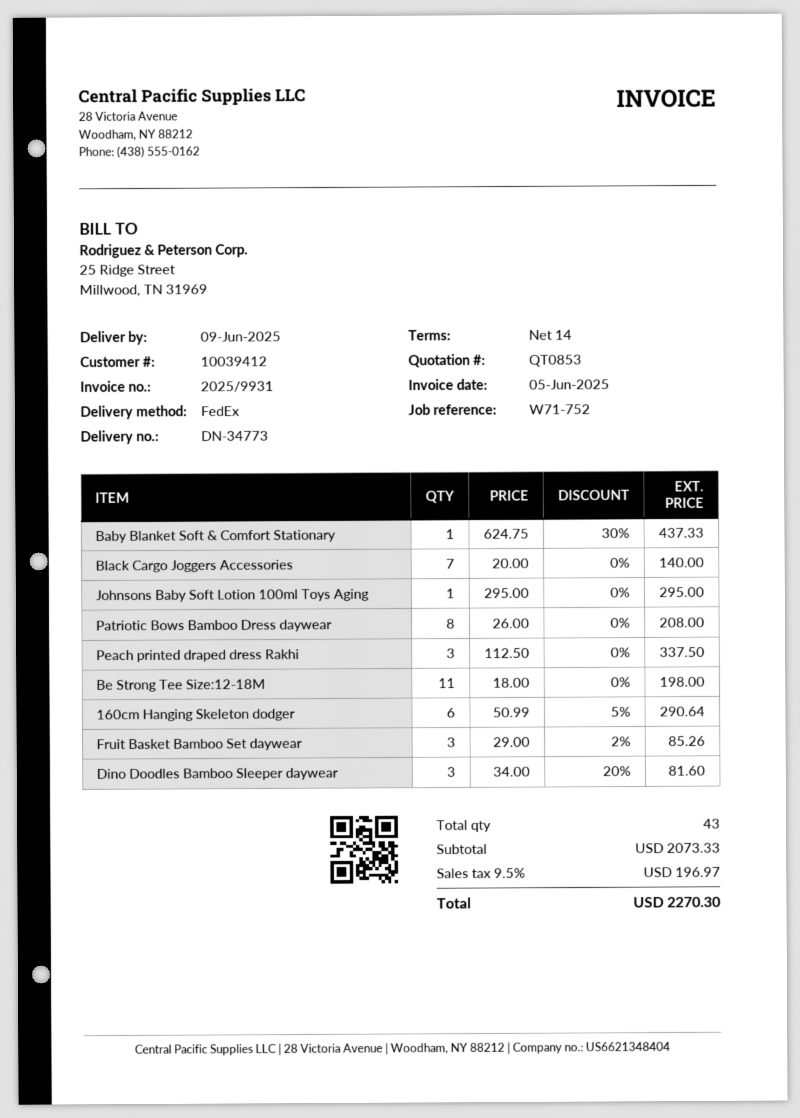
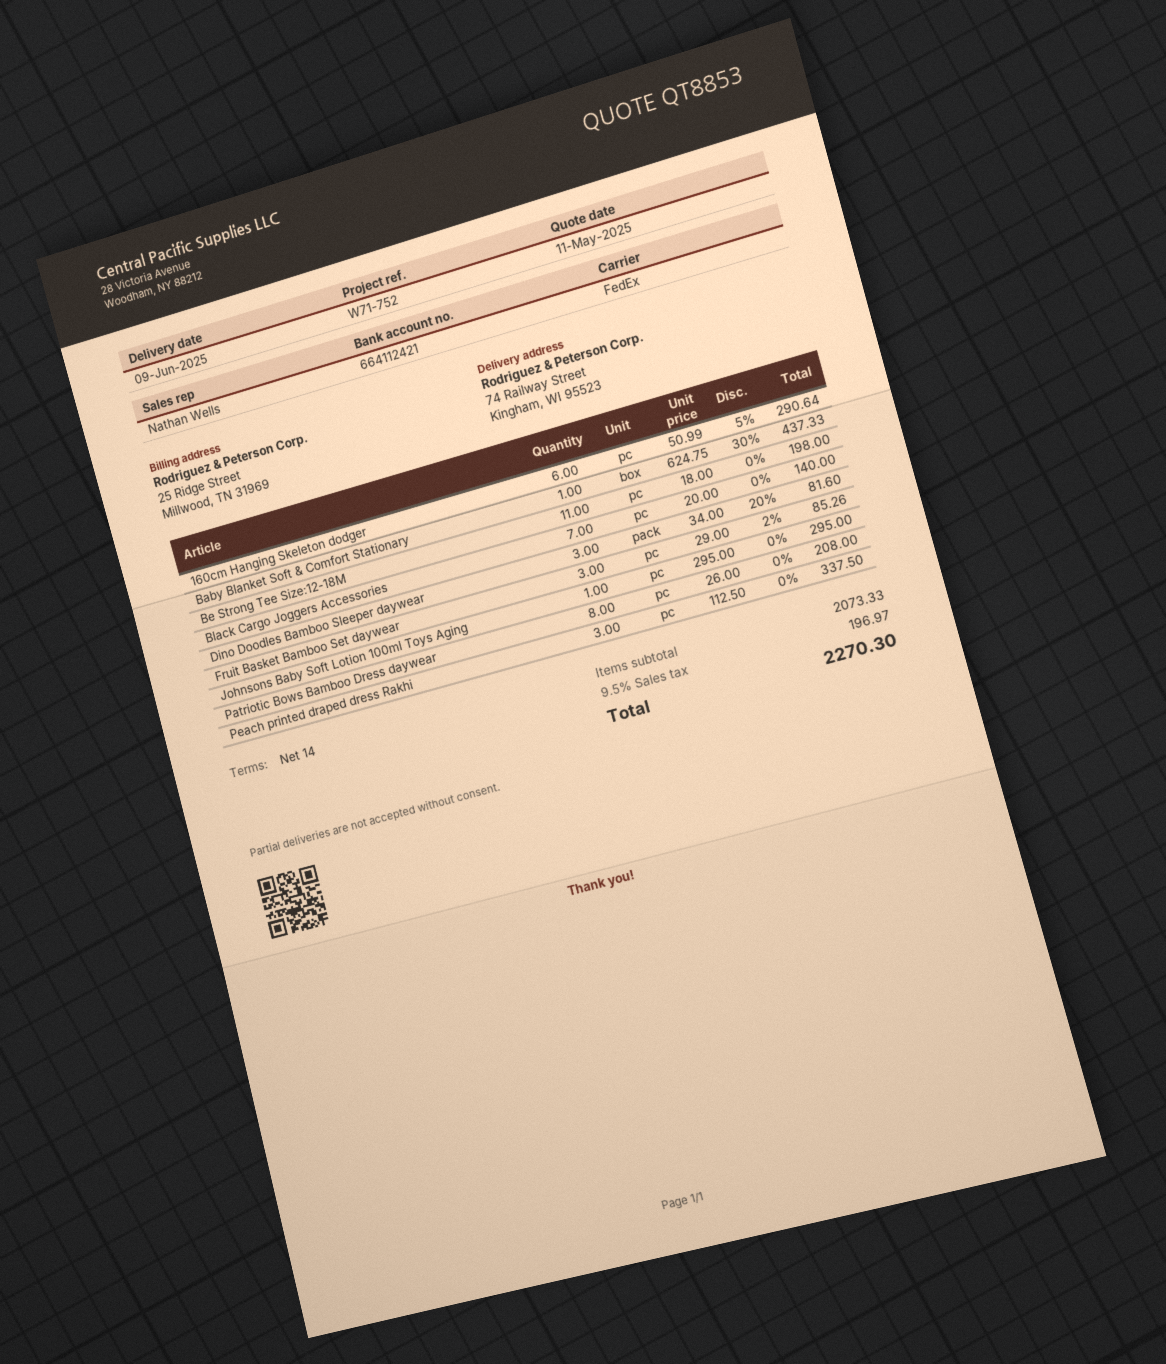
quote number: QT0853 -> QT8853

